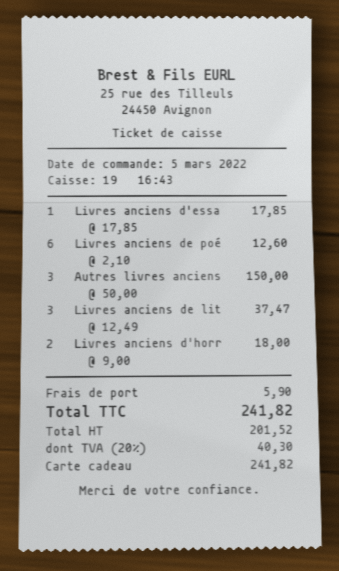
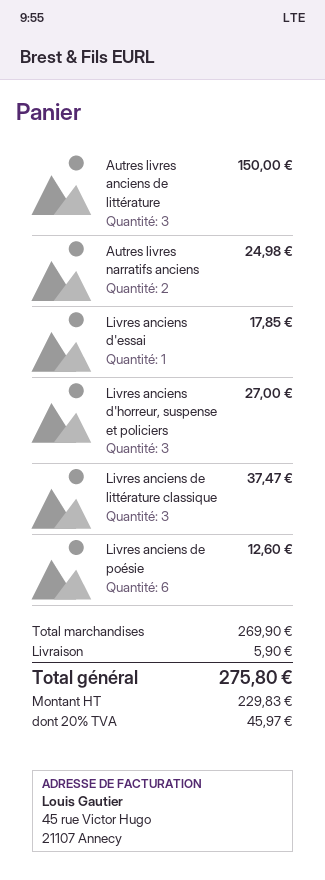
Livres anciens d'horr: 2 for 18.00 -> 3 for 27.00
Autres livres narratifs anciens: none -> 2 for 24.98
net: 201.52 -> 229.83
tax: 20% = 40.30 -> 20% = 45.97
total: 241.82 -> 275.80

